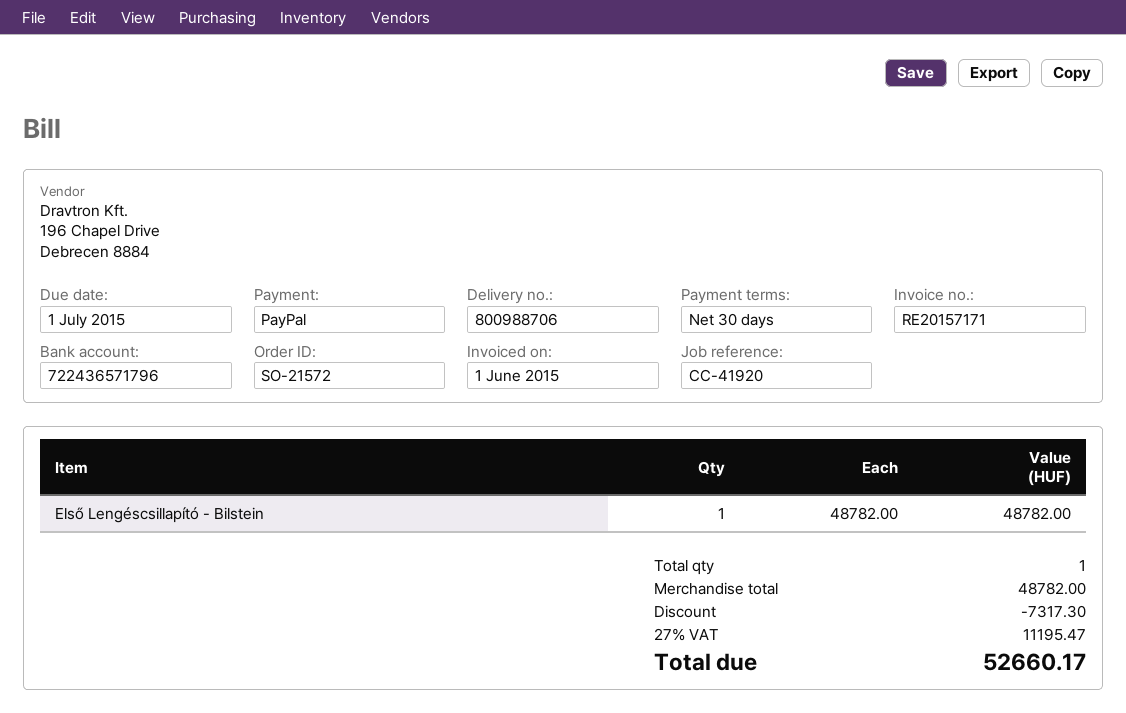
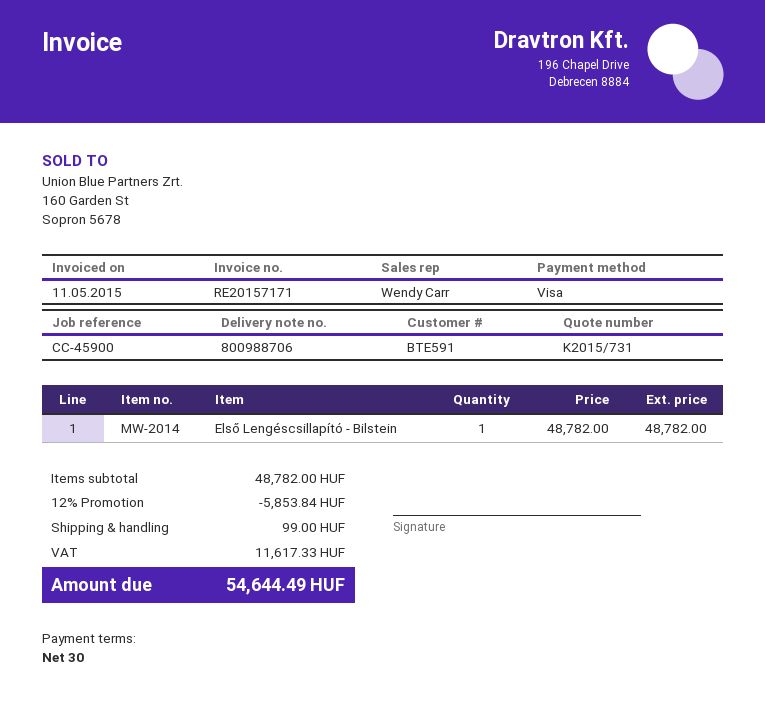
invoice date: 2015-06-01 -> 2015-05-11
reference: CC-41920 -> CC-45900
payment method: PayPal -> Visa
discount: 7317.30 -> 5853.84
shipping: none -> 99.00
tax: 11195.47 -> 11617.33
total: 52660.17 -> 54644.49

